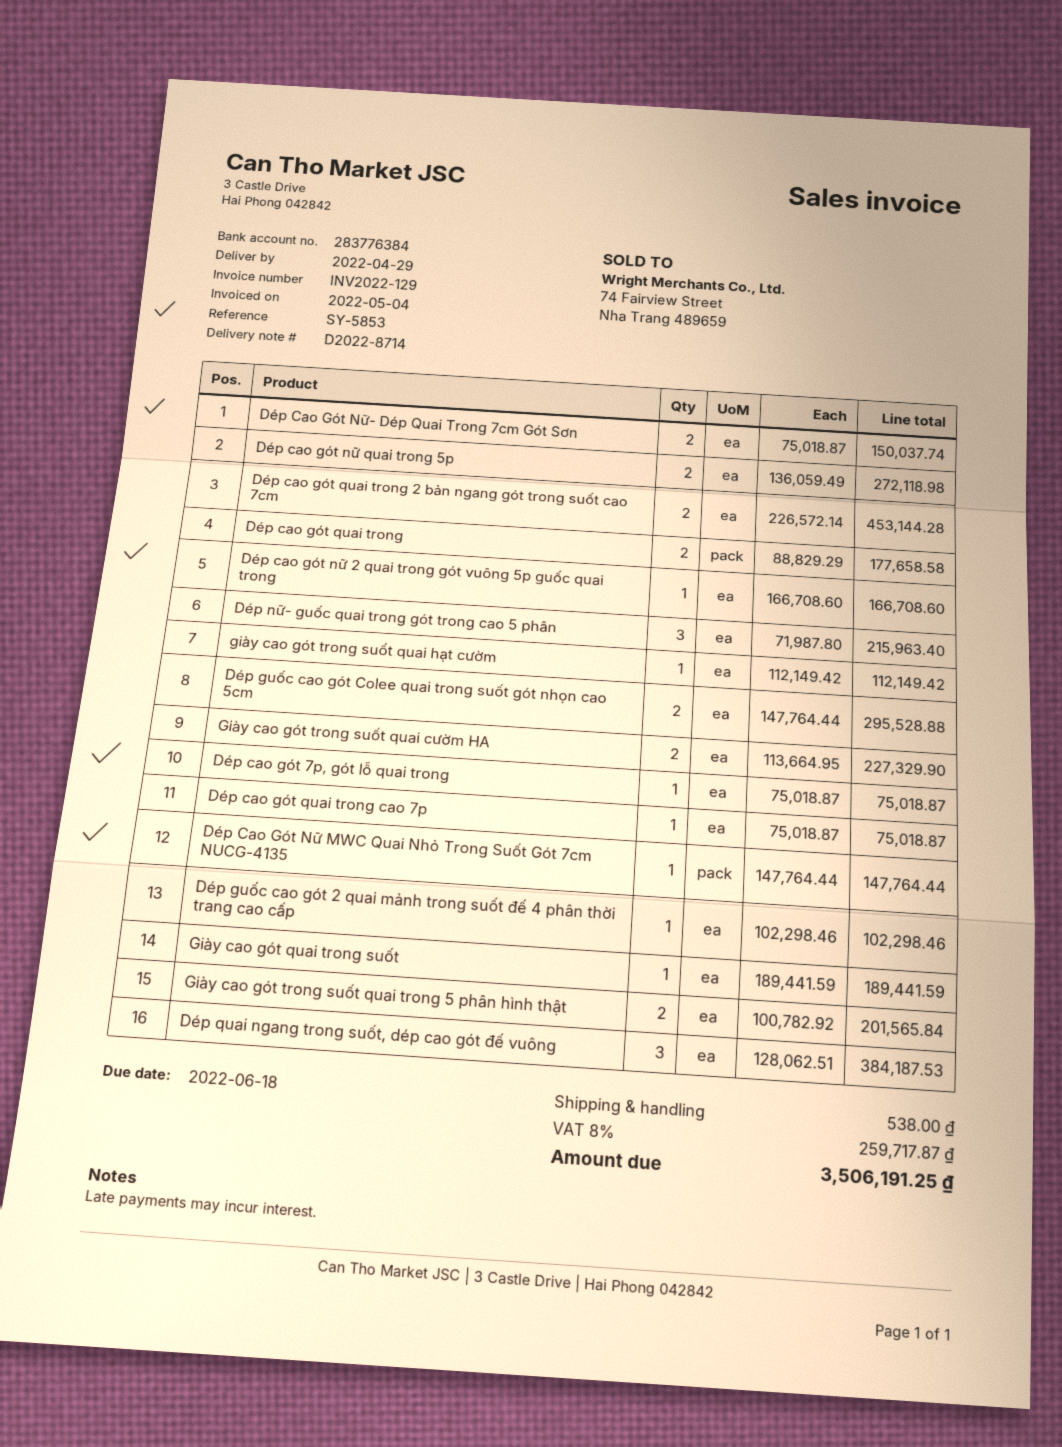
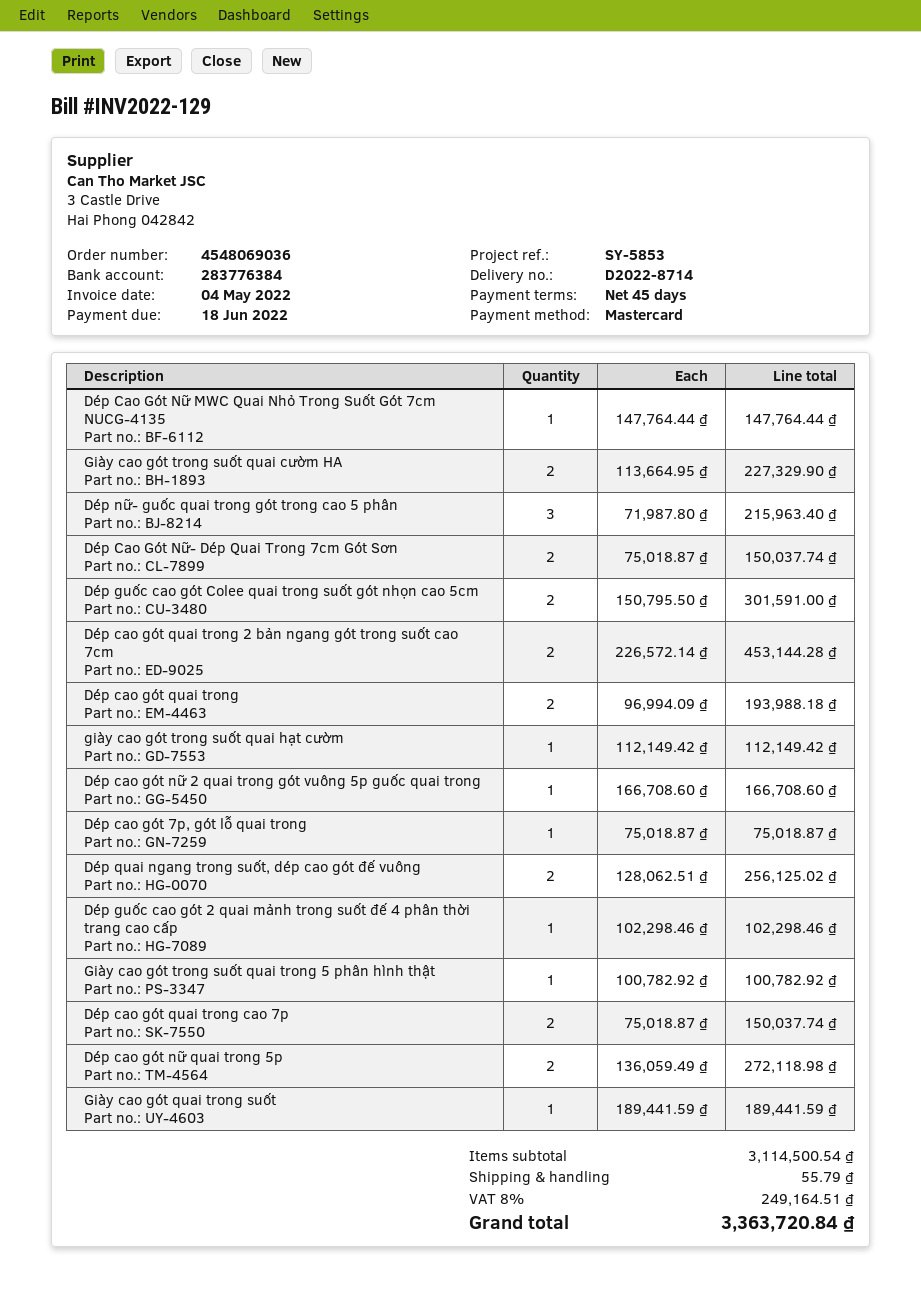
Dép cao gót quai trong: 2 x 88829.29 = 177658.58 -> 2 x 96994.09 = 193988.18
Dép guốc cao gót Colee quai trong suốt gót nhọn cao 5cm: 2 x 147764.44 = 295528.88 -> 2 x 150795.50 = 301591.00
Dép cao gót quai trong cao 7p: 1 x 75018.87 = 75018.87 -> 2 x 75018.87 = 150037.74
Giày cao gót trong suốt quai trong 5 phân hình thật: 2 x 100782.92 = 201565.84 -> 1 x 100782.92 = 100782.92
Dép quai ngang trong suốt, dép cao gót đế vuông: 3 x 128062.51 = 384187.53 -> 2 x 128062.51 = 256125.02
shipping: 538.00 -> 55.79
tax: 8% = 259717.87 -> 8% = 249164.51
total: 3506191.25 -> 3363720.84

